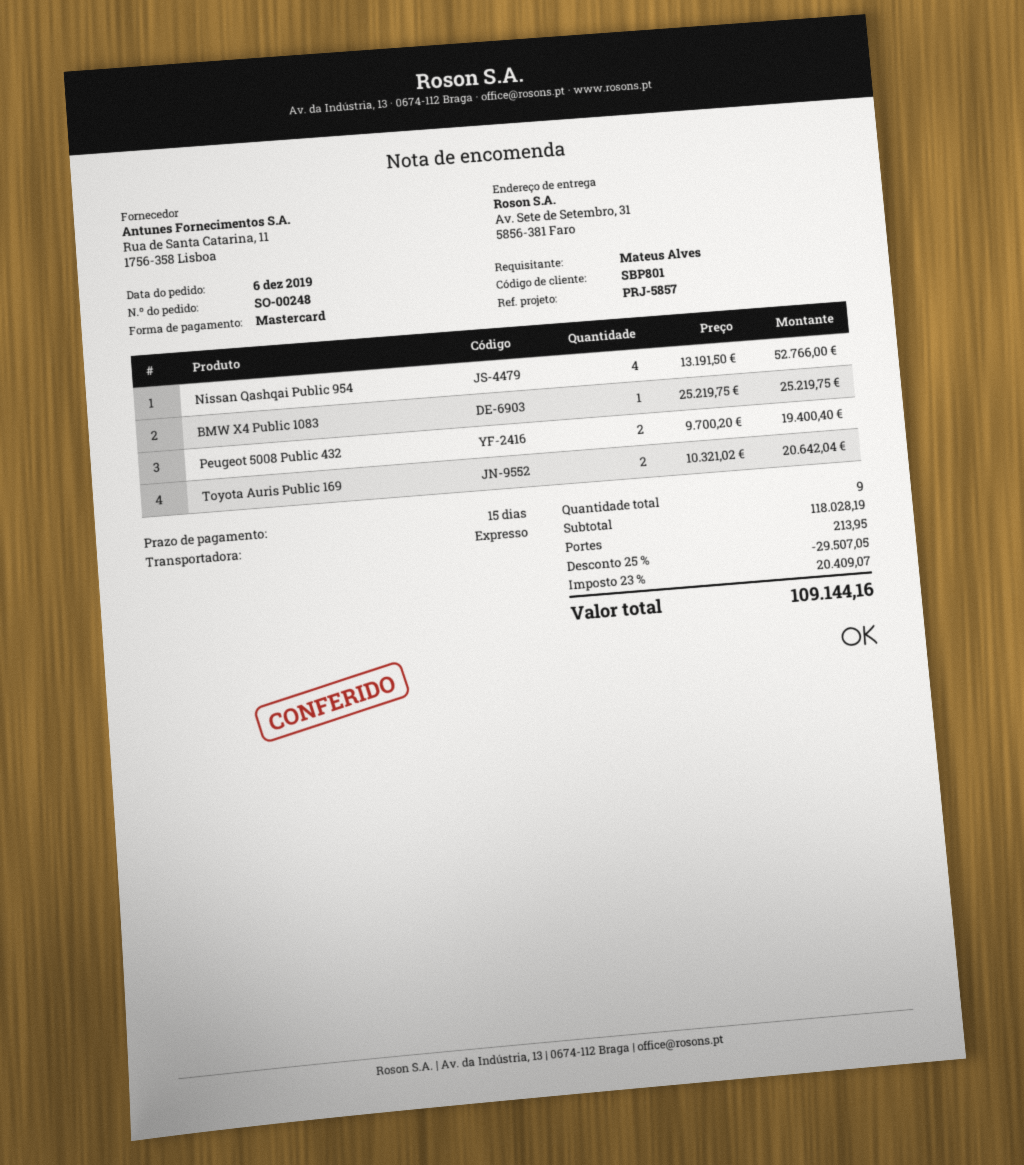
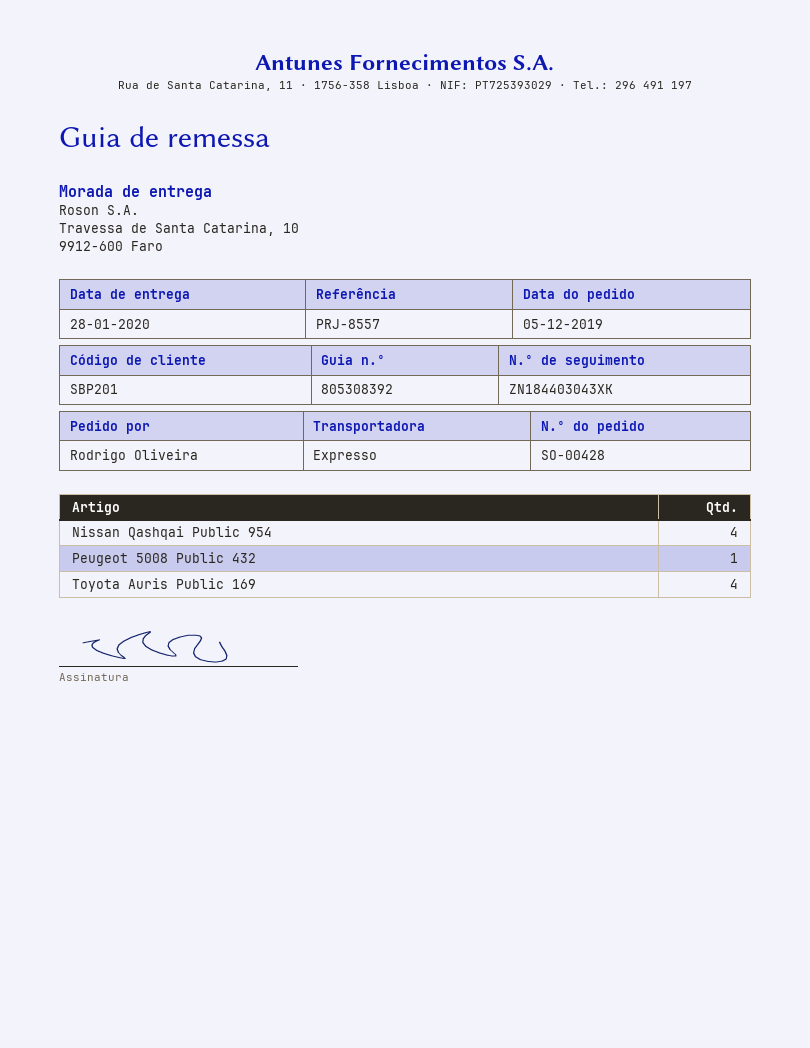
order number: SO-00248 -> SO-00428
order date: 2019-12-06 -> 2019-12-05
customer number: SBP801 -> SBP201
reference: PRJ-5857 -> PRJ-8557
ordered by: Mateus Alves -> Rodrigo Oliveira
ship to: Av. Sete de Setembro, 31, 5856-381 Faro -> Travessa de Santa Catarina, 10, 9912-600 Faro
BMW X4 Public 1083: 1 -> none
Peugeot 5008 Public 432: 2 -> 1
Toyota Auris Public 169: 2 -> 4

